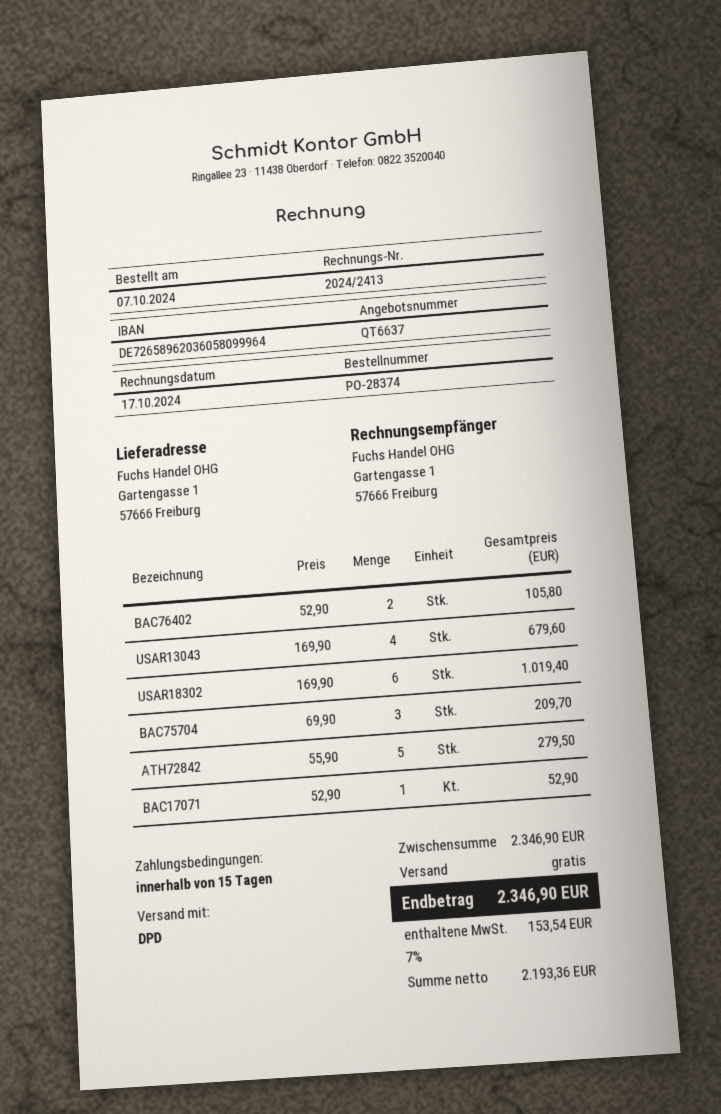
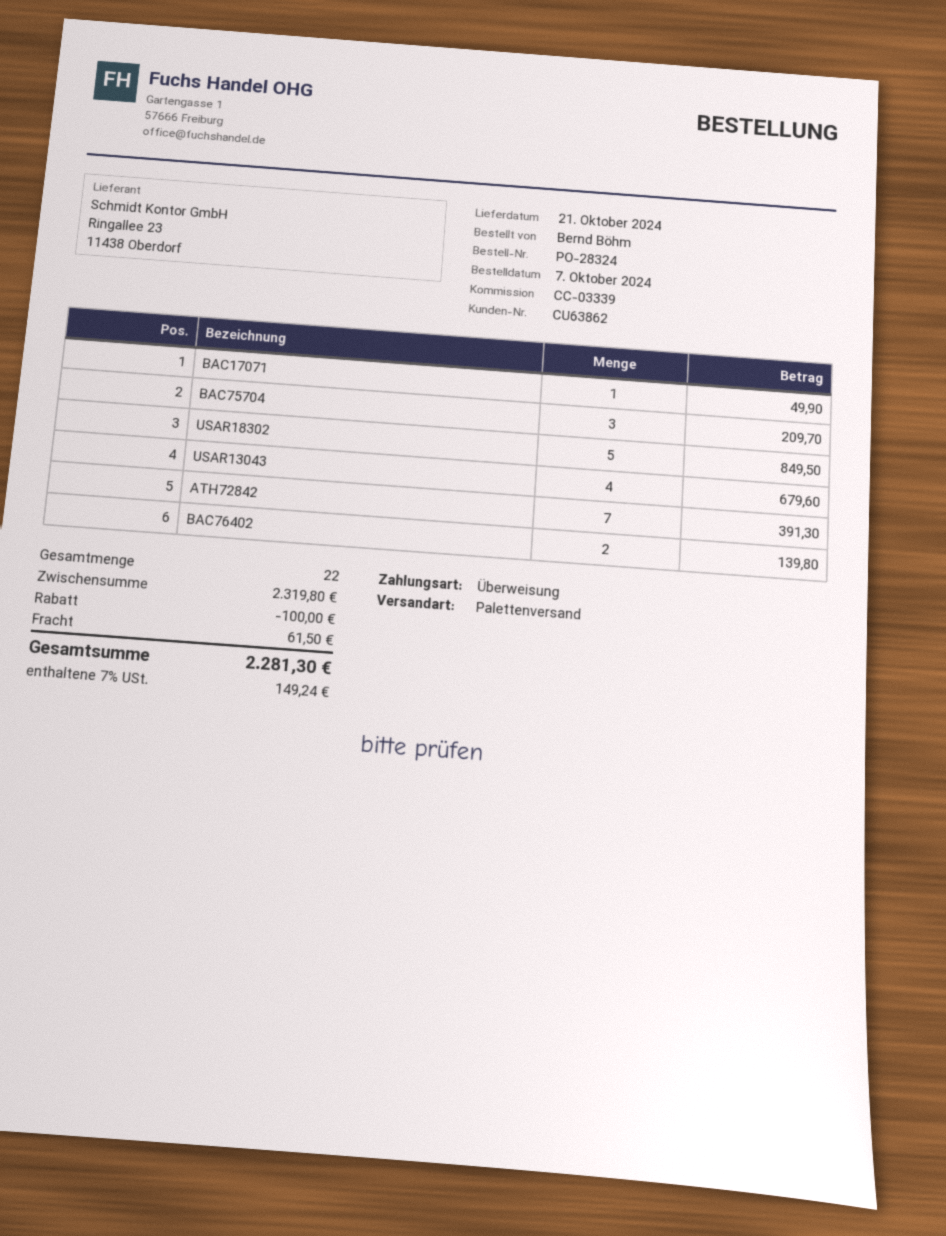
order number: PO-28374 -> PO-28324
shipping method: DPD -> pallet freight
BAC76402: 2 for 105.80 -> 2 for 139.80
USAR18302: 6 for 1019.40 -> 5 for 849.50
ATH72842: 5 for 279.50 -> 7 for 391.30
BAC17071: 1 for 52.90 -> 1 for 49.90
subtotal: 2346.90 -> 2319.80
discount: none -> 100.00
shipping: 0.00 -> 61.50
tax: 7% = 153.54 -> 7% = 149.24
total: 2346.90 -> 2281.30

